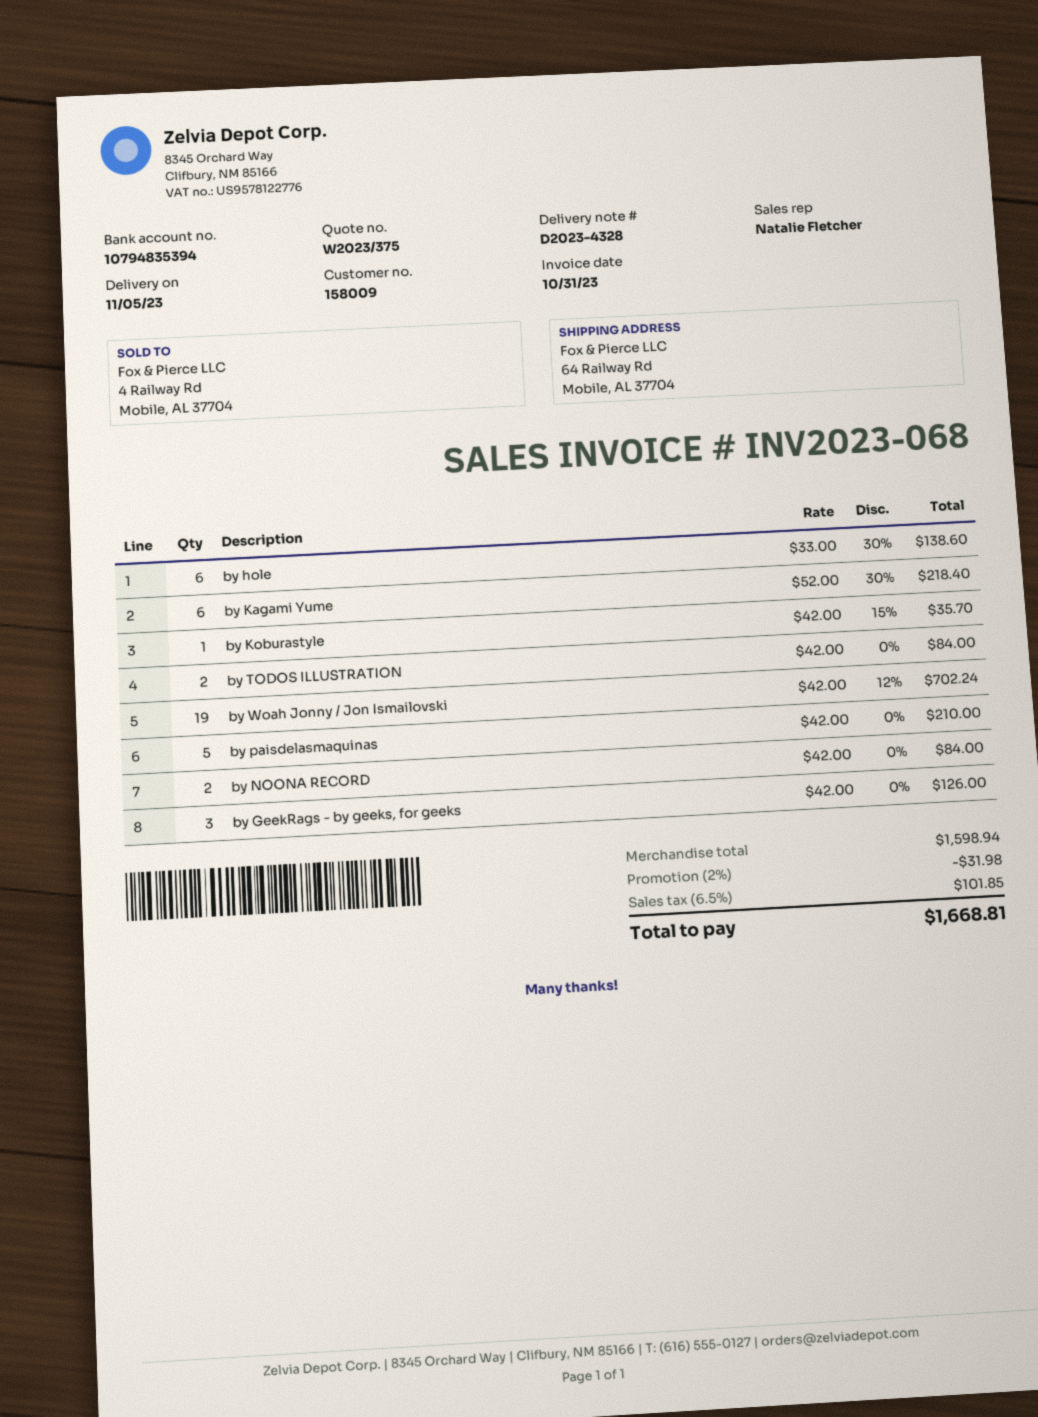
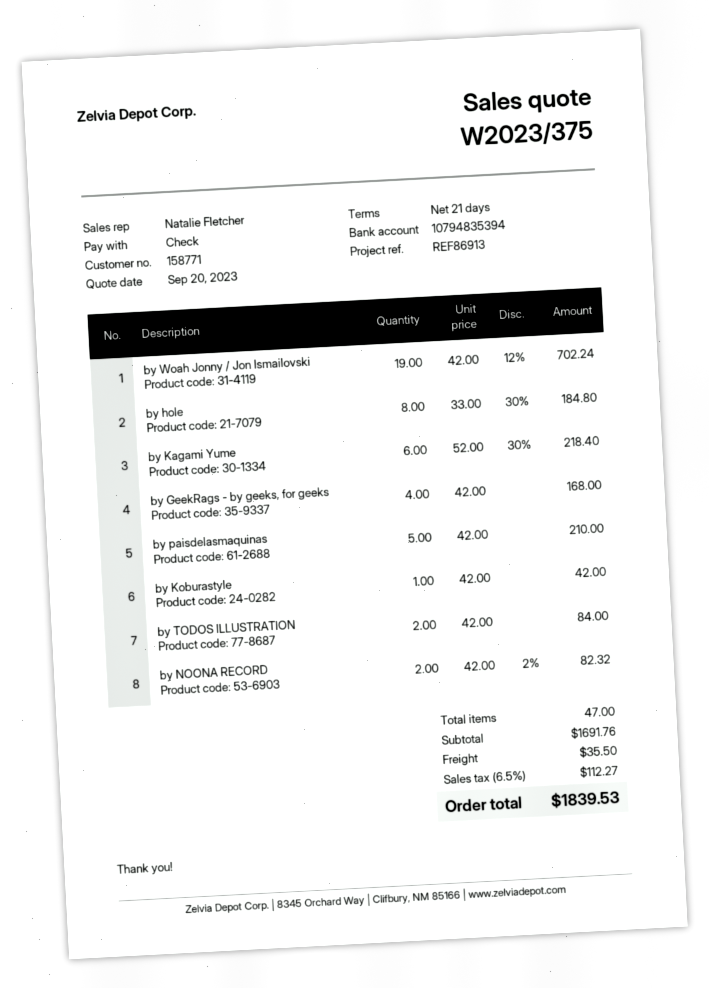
customer number: 158009 -> 158771
by hole: 6 x 33.00 - 30% = 138.60 -> 8 x 33.00 - 30% = 184.80
by Koburastyle: 1 x 42.00 - 15% = 35.70 -> 1 x 42.00 = 42.00
by NOONA RECORD: 2 x 42.00 = 84.00 -> 2 x 42.00 - 2% = 82.32
by GeekRags - by geeks, for geeks: 3 x 42.00 = 126.00 -> 4 x 42.00 = 168.00
subtotal: 1598.94 -> 1691.76
discount: 2% = 31.98 -> none
shipping: none -> 35.50
tax: 6.5% = 101.85 -> 6.5% = 112.27
total: 1668.81 -> 1839.53

